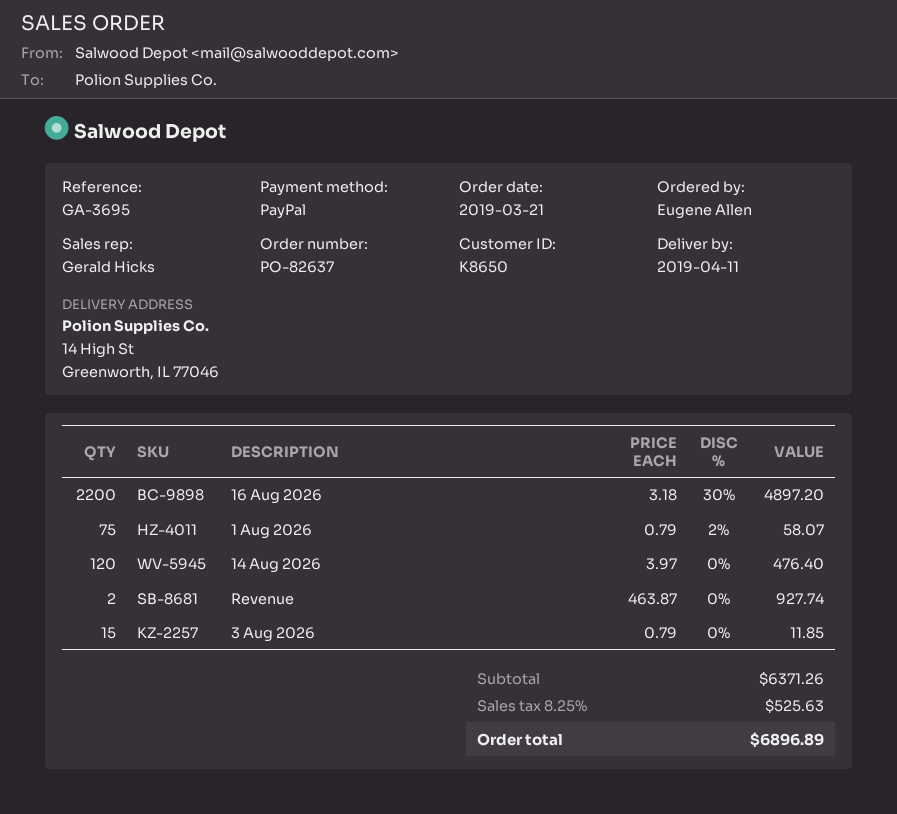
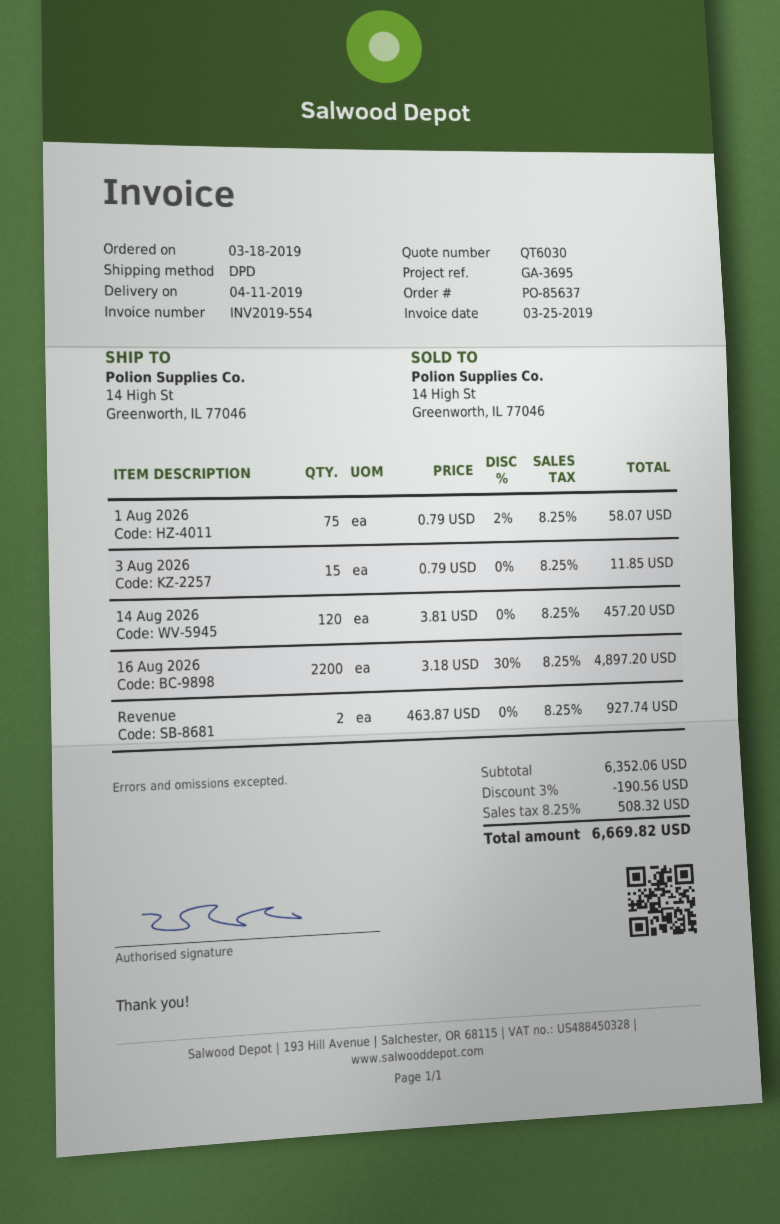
order number: PO-82637 -> PO-85637
order date: 2019-03-21 -> 2019-03-18
14 Aug 2026: 120 x 3.97 = 476.40 -> 120 x 3.81 = 457.20
subtotal: 6371.26 -> 6352.06
discount: none -> 3% = 190.56
tax: 8.25% = 525.63 -> 8.25% = 508.32
total: 6896.89 -> 6669.82

